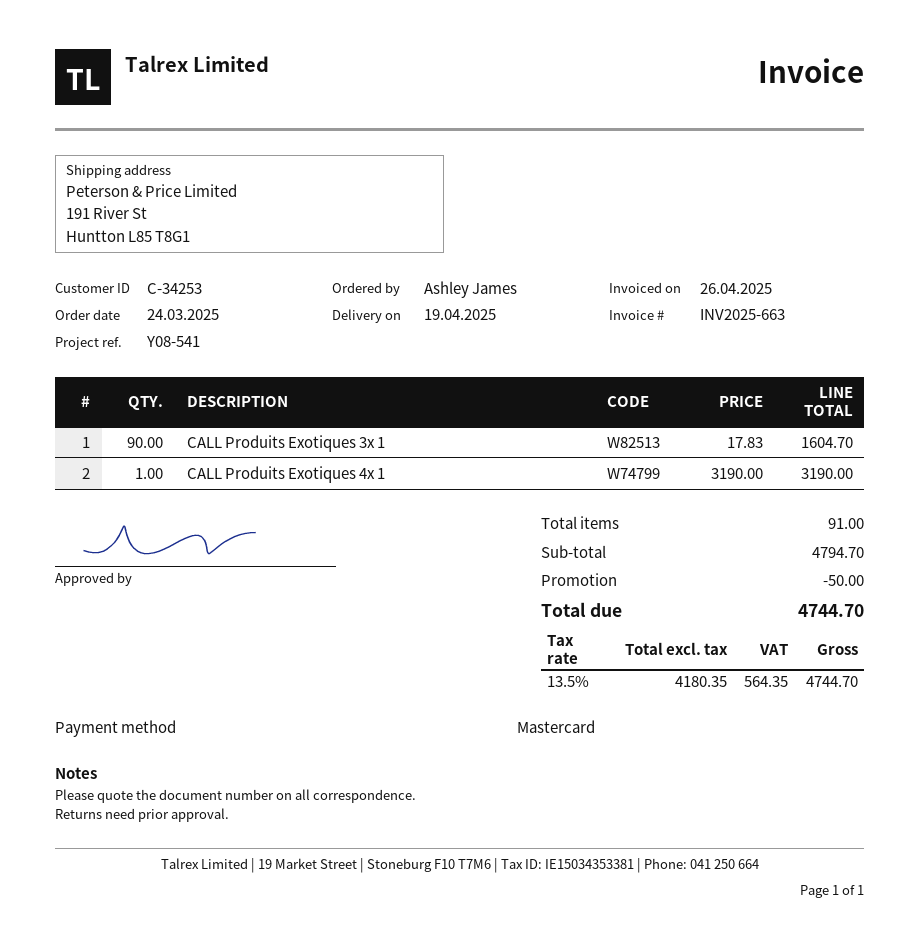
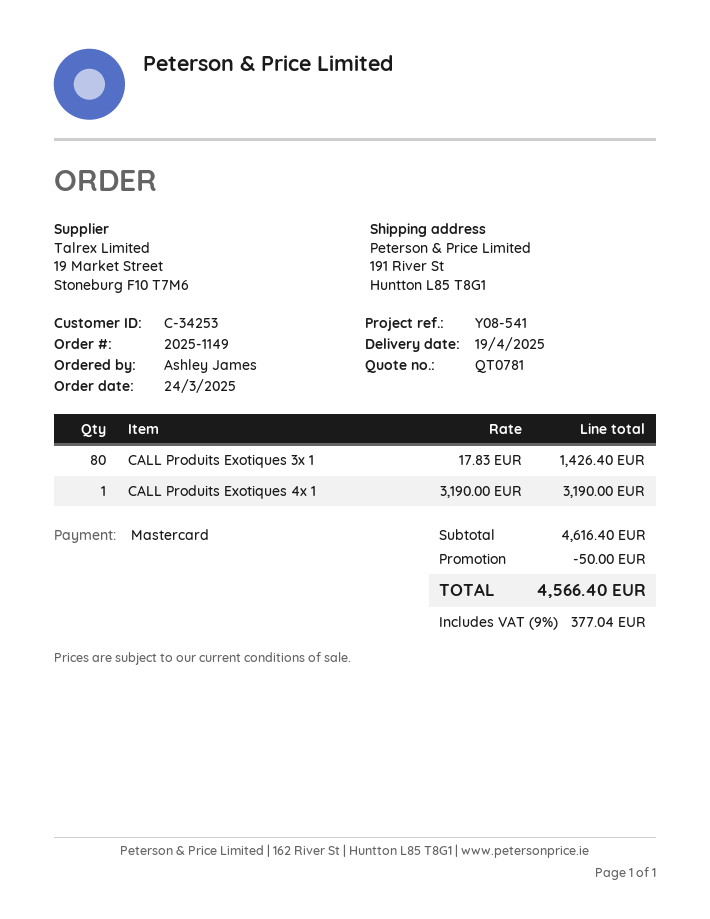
CALL Produits Exotiques 3x 1: 90 x 17.83 = 1604.70 -> 80 x 17.83 = 1426.40
subtotal: 4794.70 -> 4616.40
tax: 13.5% = 564.35 -> 9% = 377.04
total: 4744.70 -> 4566.40

